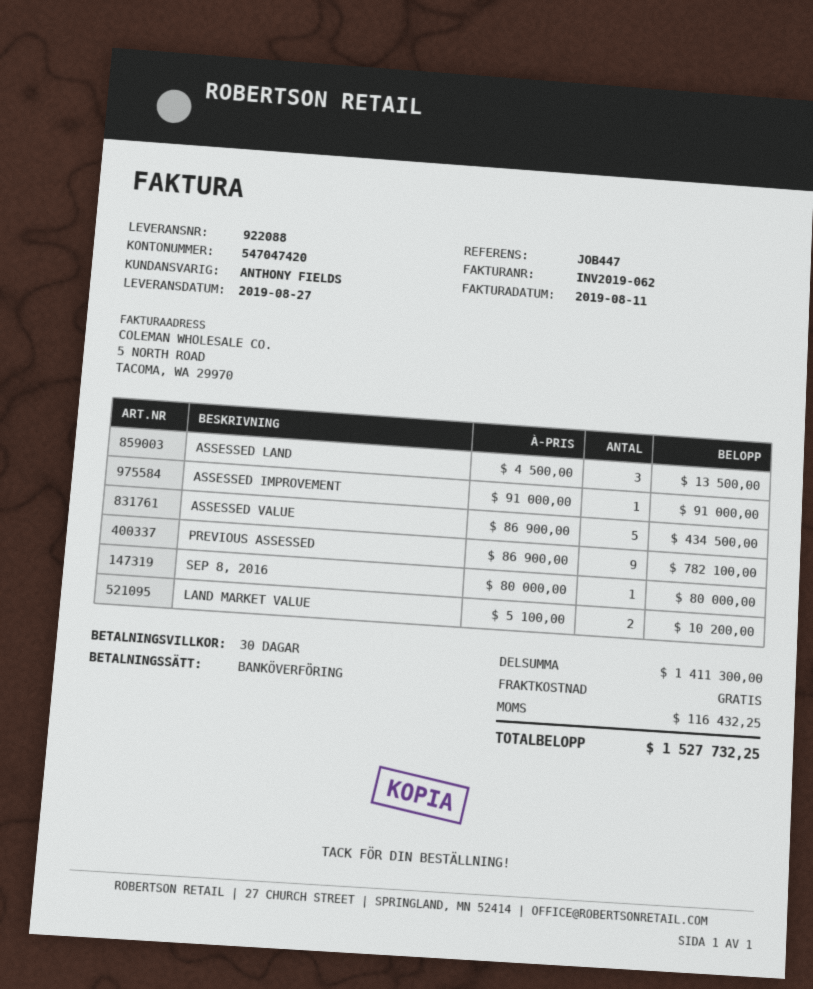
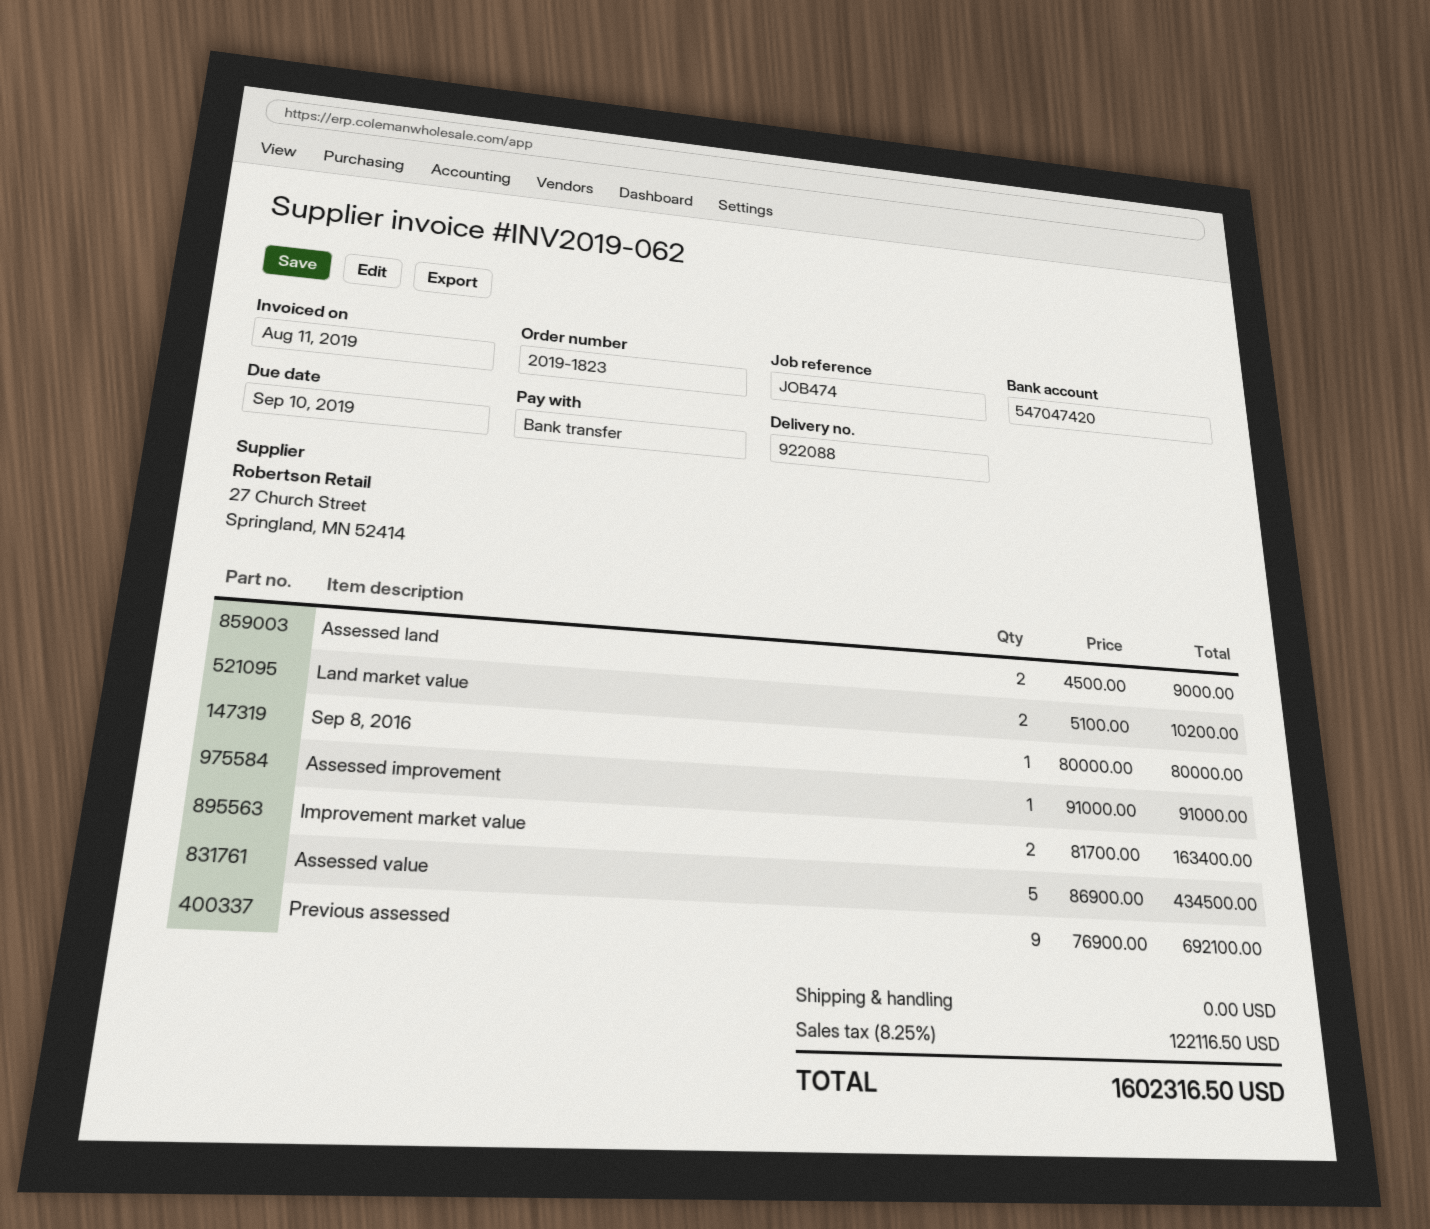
reference: JOB447 -> JOB474
ASSESSED LAND: 3 x 4500.00 = 13500.00 -> 2 x 4500.00 = 9000.00
PREVIOUS ASSESSED: 9 x 86900.00 = 782100.00 -> 9 x 76900.00 = 692100.00
Improvement market value: none -> 2 x 81700.00 = 163400.00
tax: 116432.25 -> 122116.50
total: 1527732.25 -> 1602316.50

